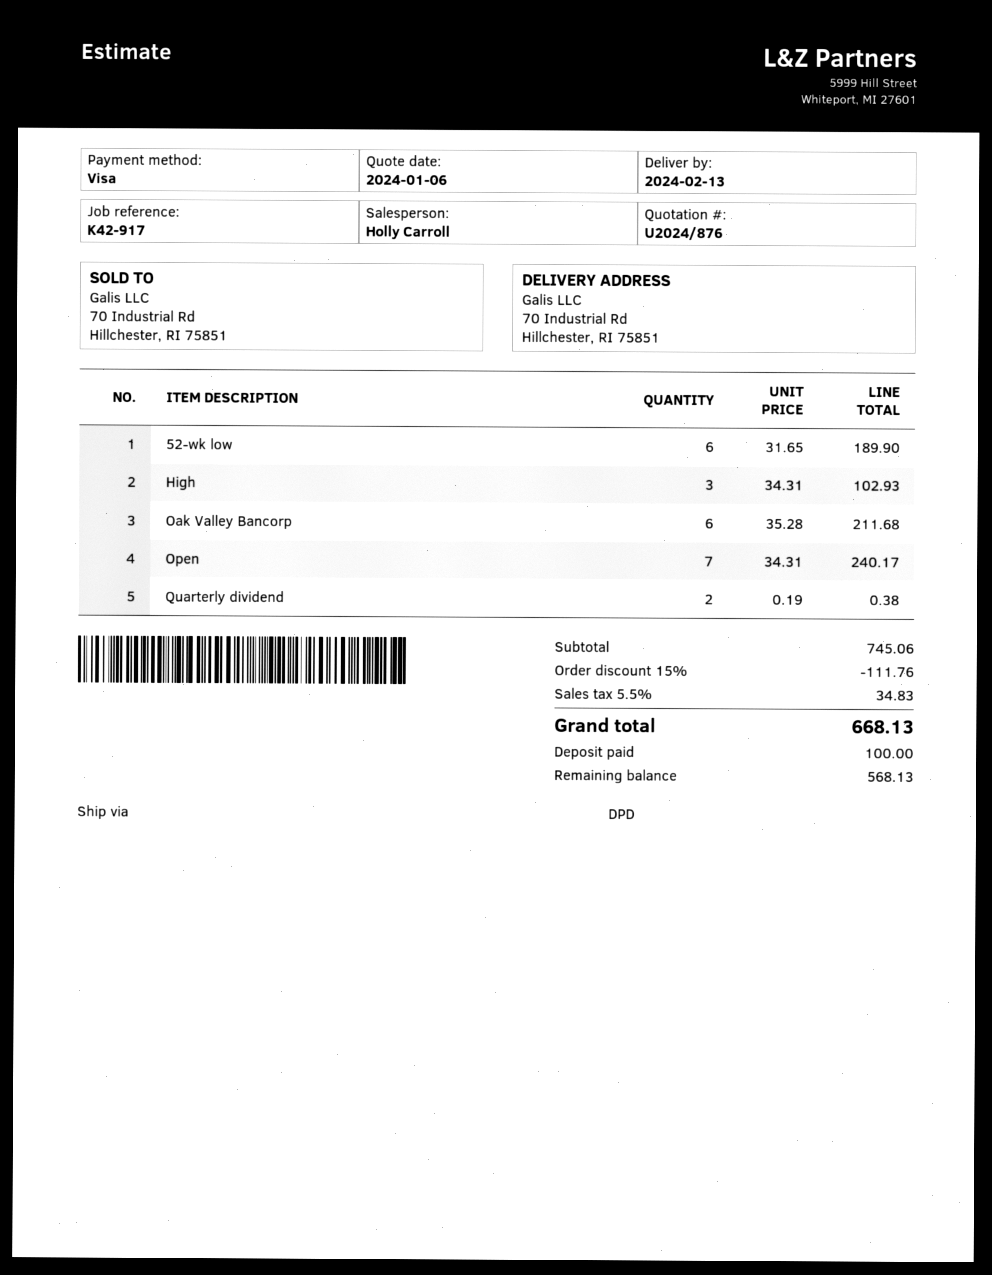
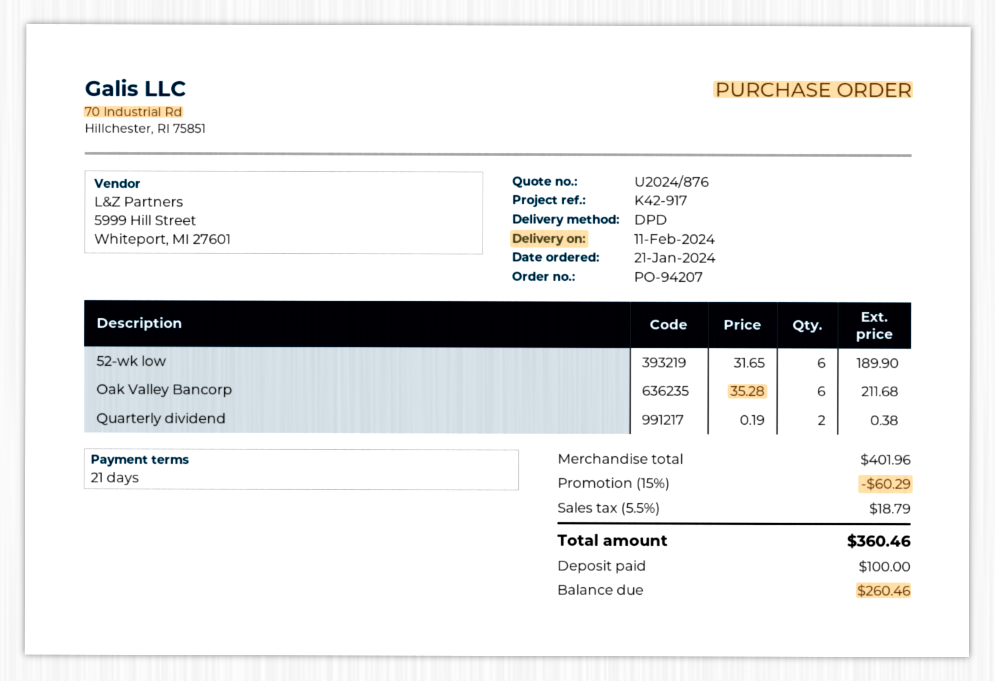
delivery date: 2024-02-13 -> 2024-02-11
High: 3 x 34.31 = 102.93 -> none
Open: 7 x 34.31 = 240.17 -> none
subtotal: 745.06 -> 401.96
discount: 15% = 111.76 -> 15% = 60.29
tax: 5.5% = 34.83 -> 5.5% = 18.79
total: 668.13 -> 360.46
balance: 568.13 -> 260.46

